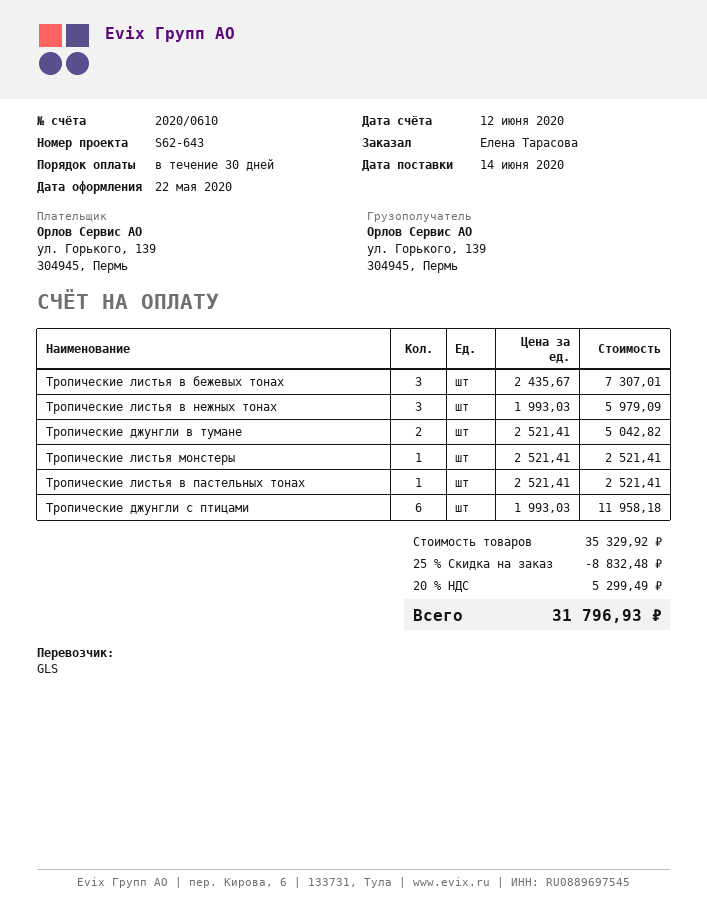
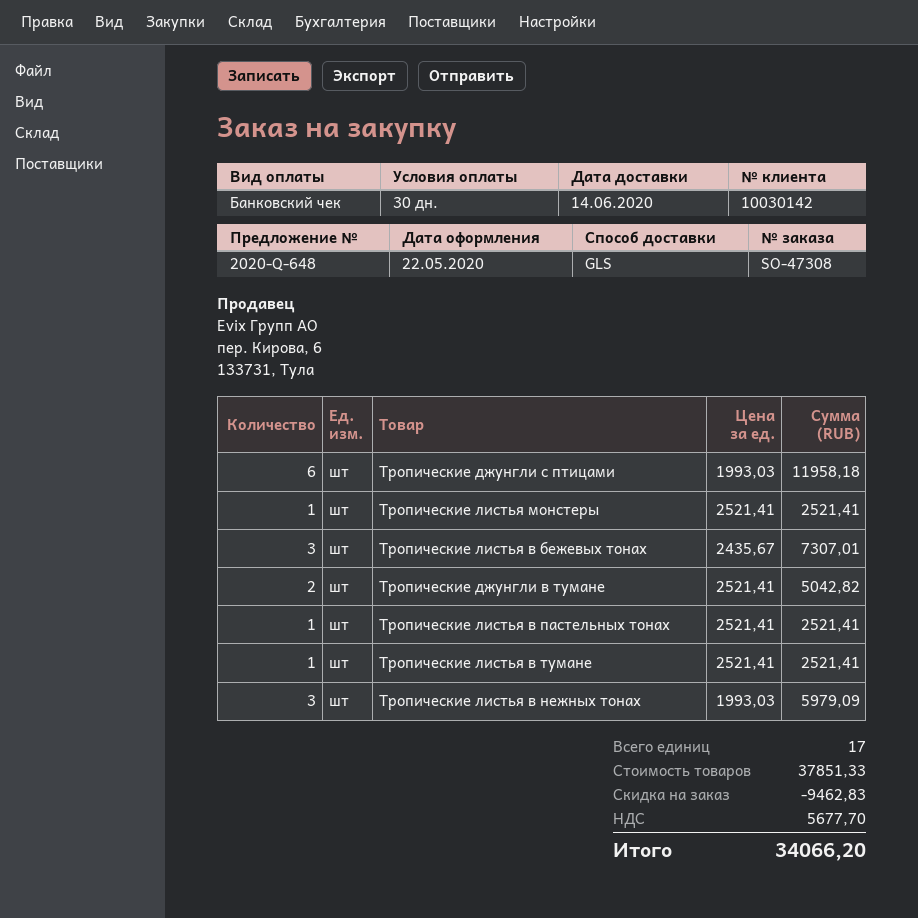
Тропические листья в тумане: none -> 1 x 2521.41 = 2521.41
subtotal: 35329.92 -> 37851.33
discount: 8832.48 -> 9462.83
tax: 5299.49 -> 5677.70
total: 31796.93 -> 34066.20

